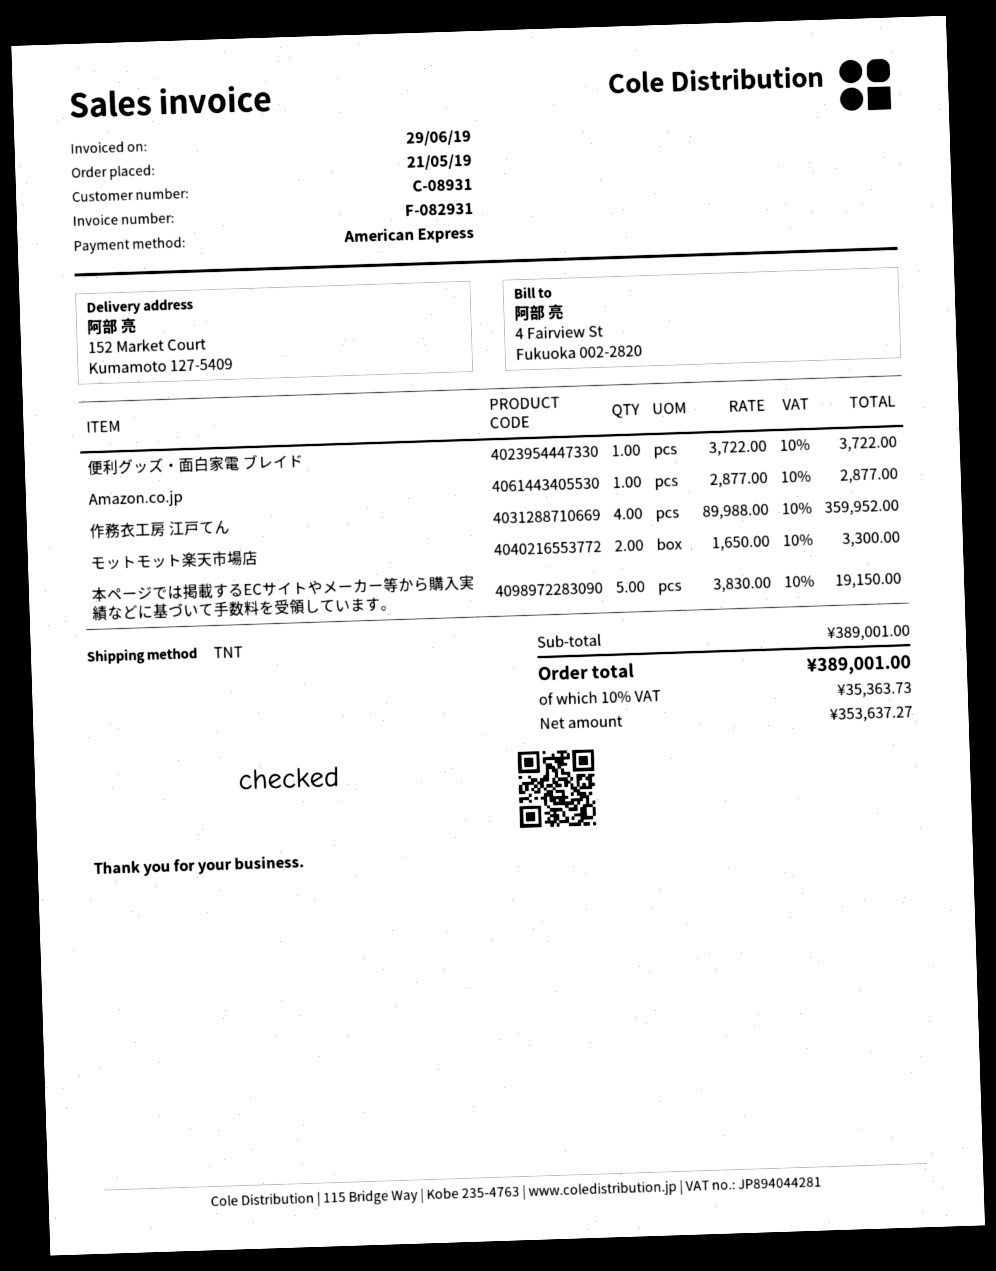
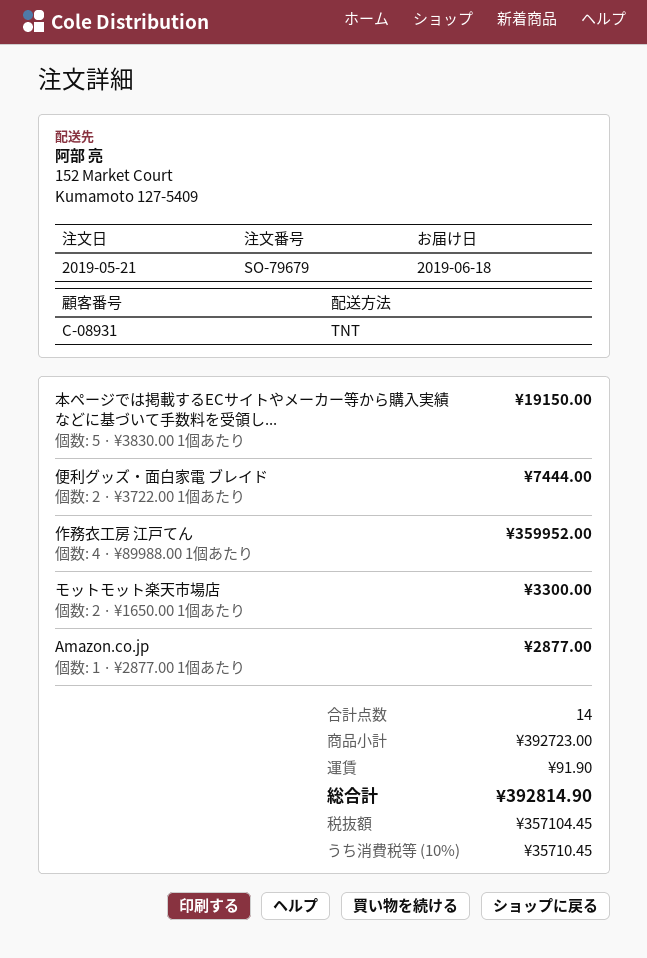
便利グッズ・面白家電 ブレイド: 1 x 3722.00 = 3722.00 -> 2 x 3722.00 = 7444.00
subtotal: 389001.00 -> 392723.00
shipping: none -> 91.90
net: 353637.27 -> 357104.45
tax: 10% = 35363.73 -> 10% = 35710.45
total: 389001.00 -> 392814.90

